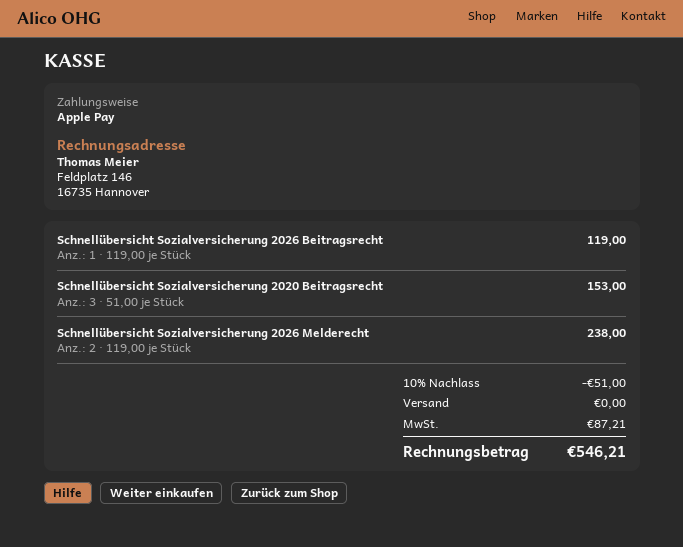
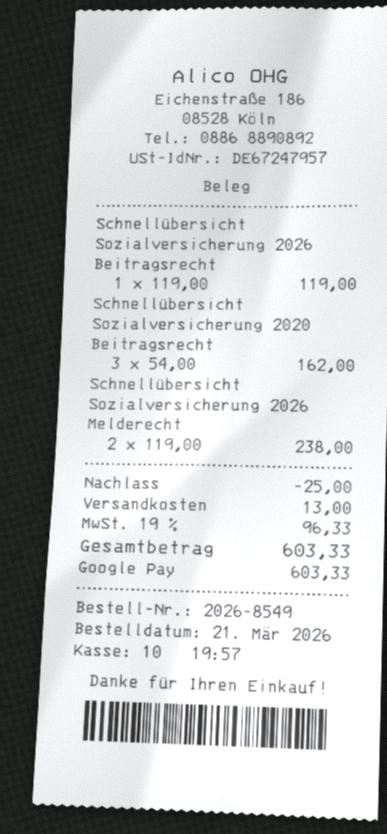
payment method: Apple Pay -> Google Pay
Schnellübersicht Sozialversicherung 2020 Beitragsrecht: 3 x 51.00 = 153.00 -> 3 x 54.00 = 162.00
discount: 51.00 -> 25.00
shipping: 0.00 -> 13.00
tax: 87.21 -> 96.33
total: 546.21 -> 603.33

